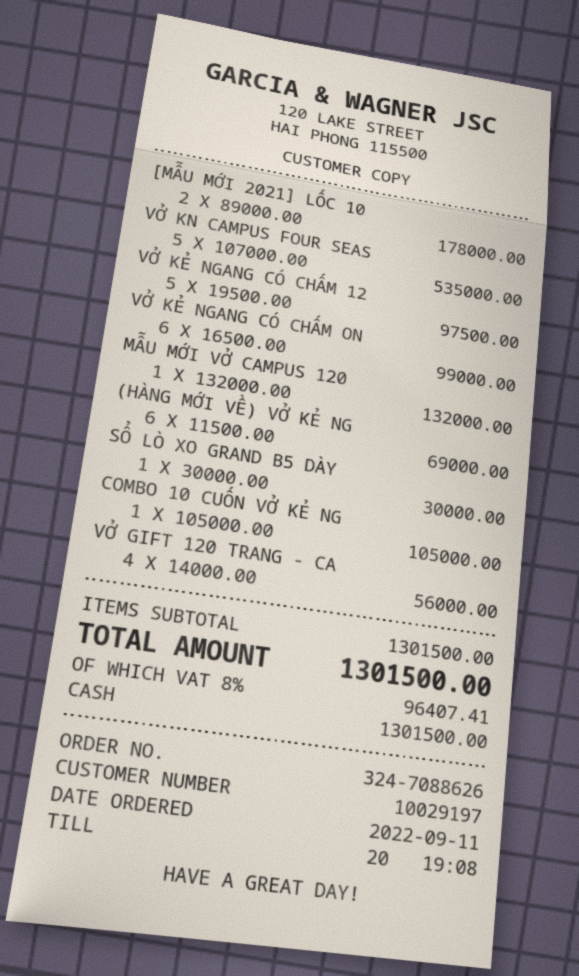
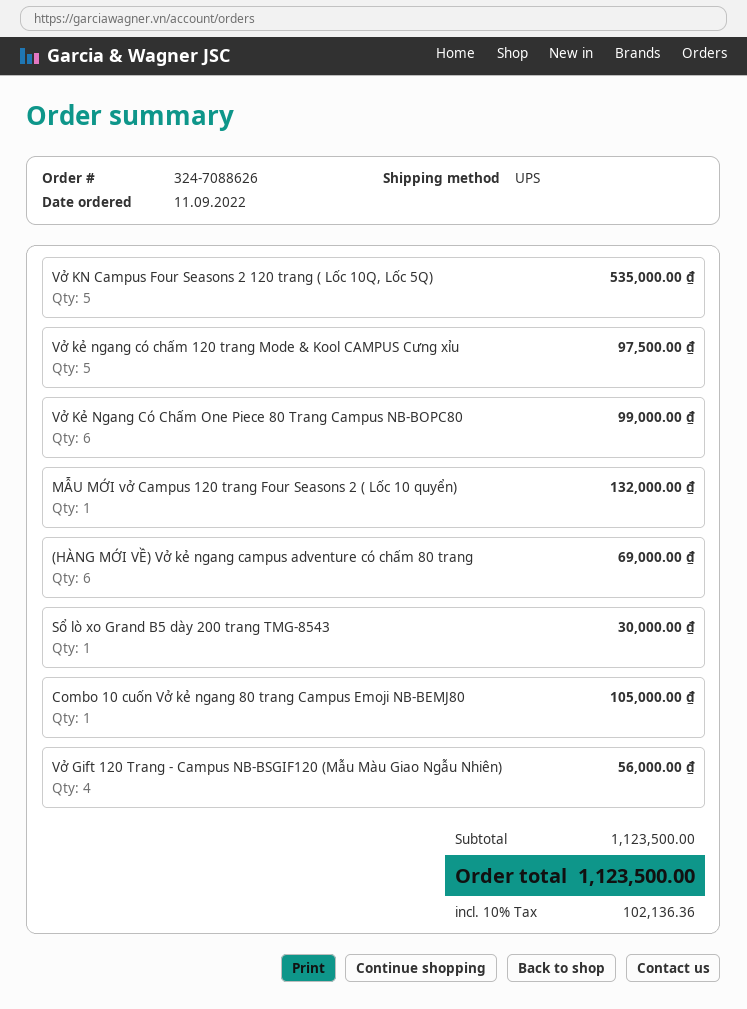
[MẪU MỚI 2021] LỐC 10: 2 for 178000.00 -> none
subtotal: 1301500.00 -> 1123500.00
tax: 8% = 96407.41 -> 10% = 102136.36
total: 1301500.00 -> 1123500.00

